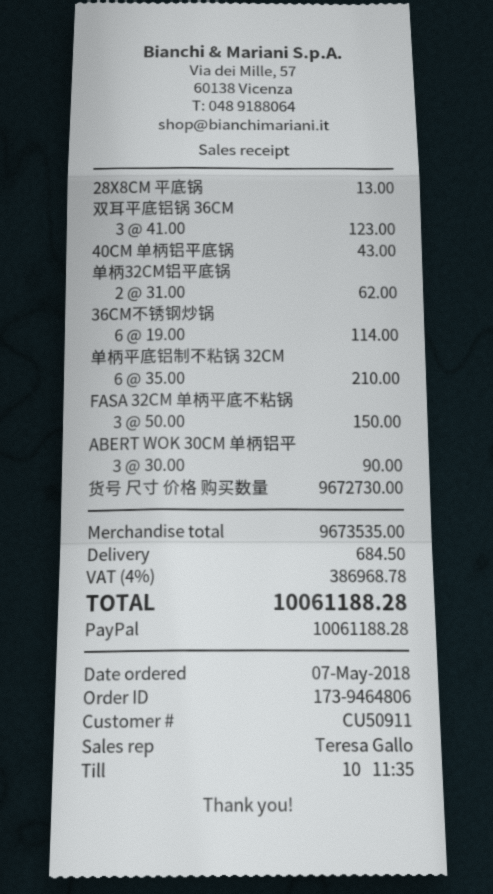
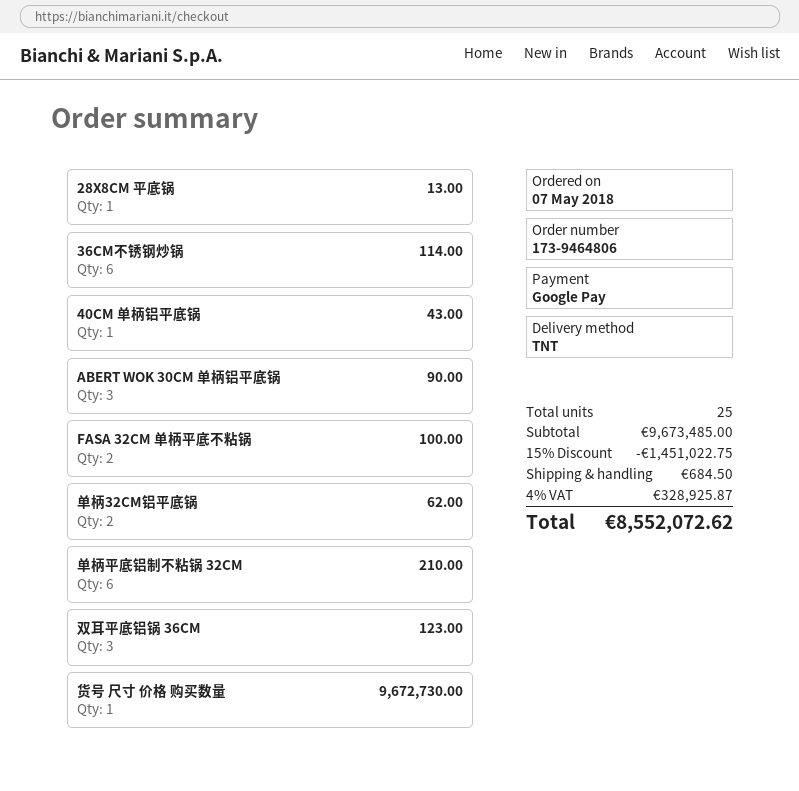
payment method: PayPal -> Google Pay
FASA 32CM 单柄平底不粘锅: 3 for 150.00 -> 2 for 100.00
subtotal: 9673535.00 -> 9673485.00
discount: none -> 15% = 1451022.75
tax: 4% = 386968.78 -> 4% = 328925.87
total: 10061188.28 -> 8552072.62

